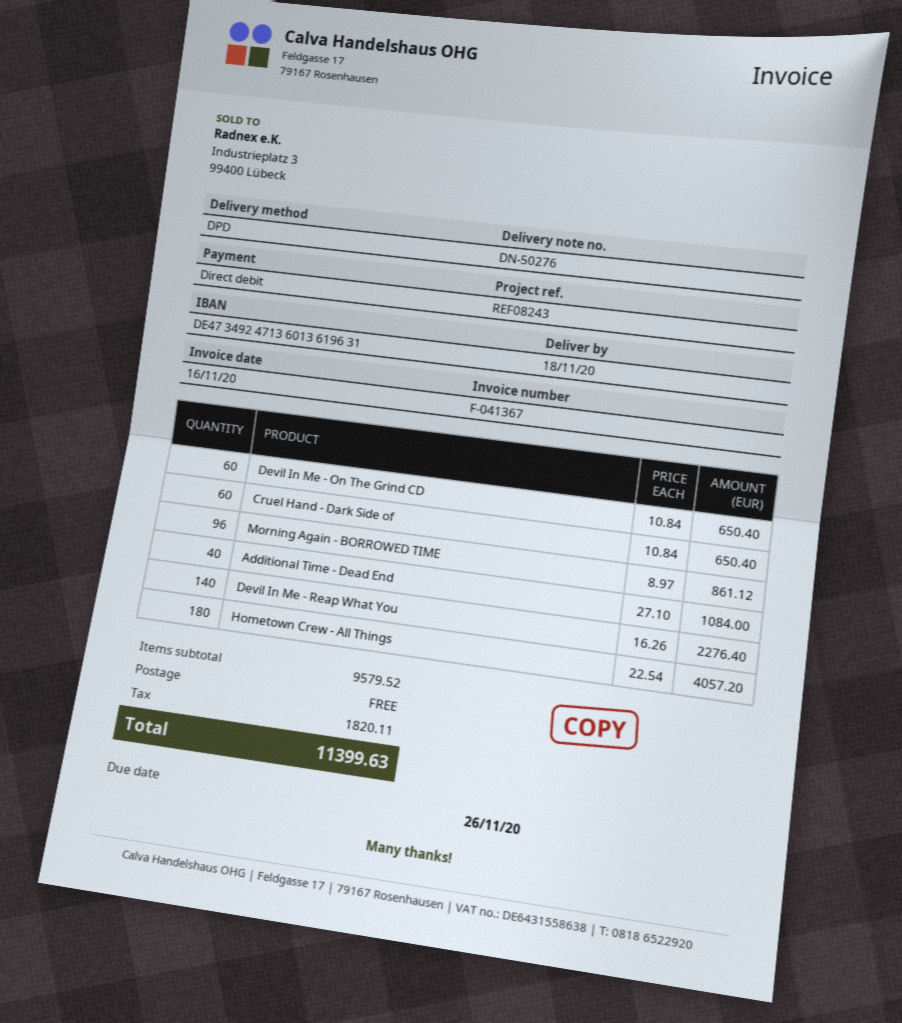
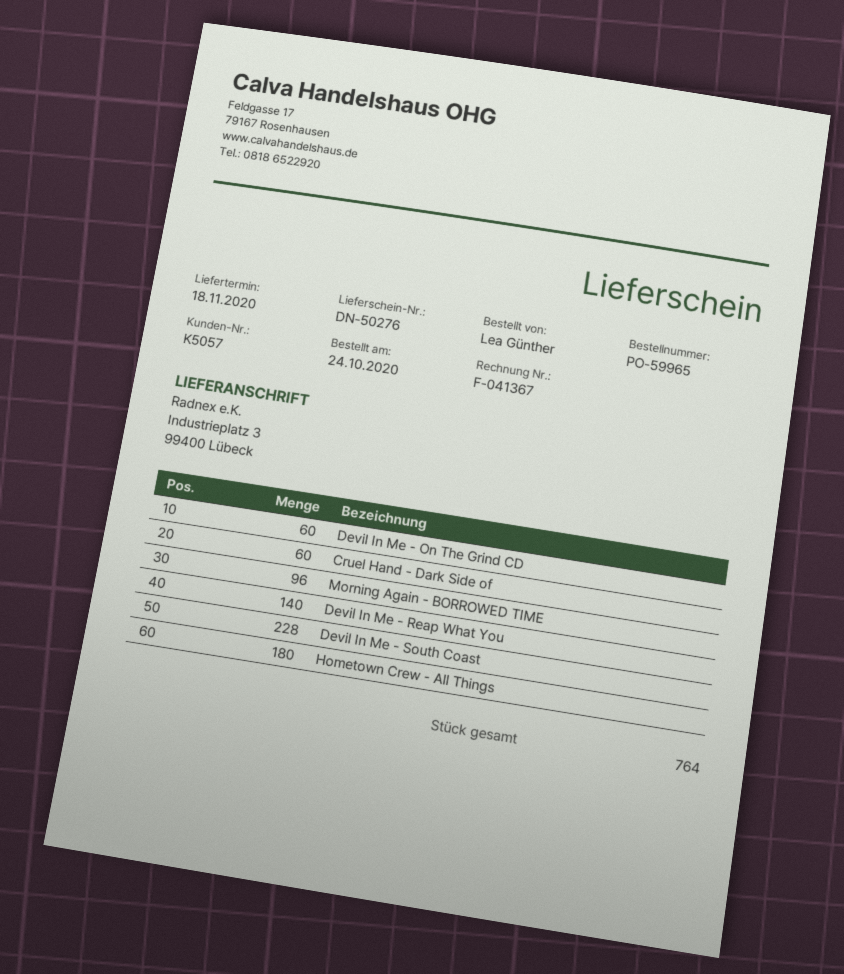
Additional Time - Dead End: 40 -> none
Devil In Me - South Coast: none -> 228

